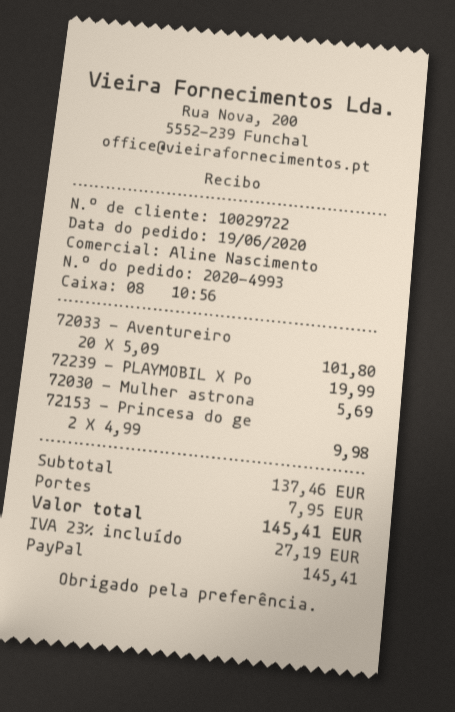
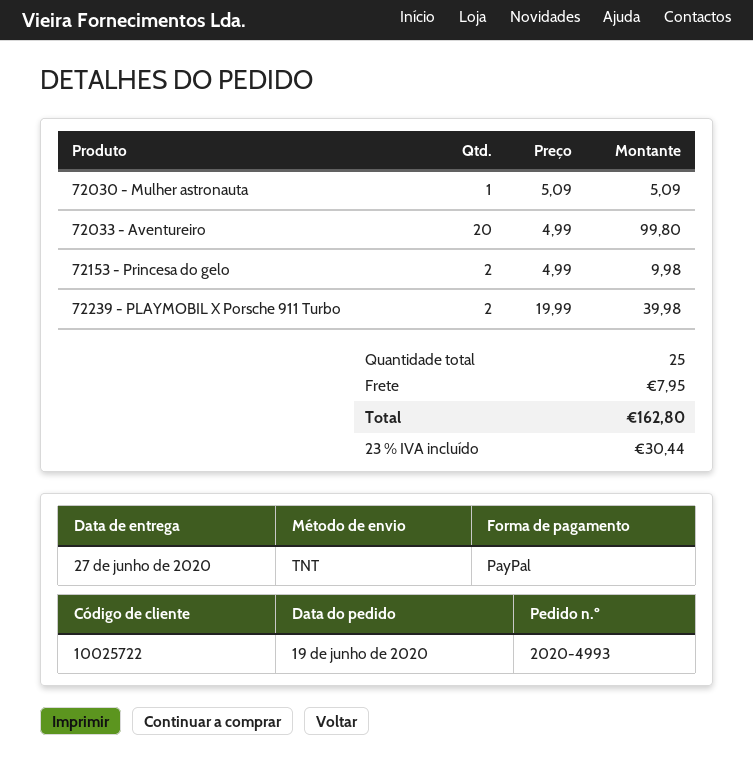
customer number: 10029722 -> 10025722
72033 - Aventureiro: 20 x 5.09 = 101.80 -> 20 x 4.99 = 99.80
72239 - PLAYMOBIL X Po: 1 x 19.99 = 19.99 -> 2 x 19.99 = 39.98
72030 - Mulher astrona: 1 x 5.69 = 5.69 -> 1 x 5.09 = 5.09
tax: 23% = 27.19 -> 23% = 30.44
total: 145.41 -> 162.80

